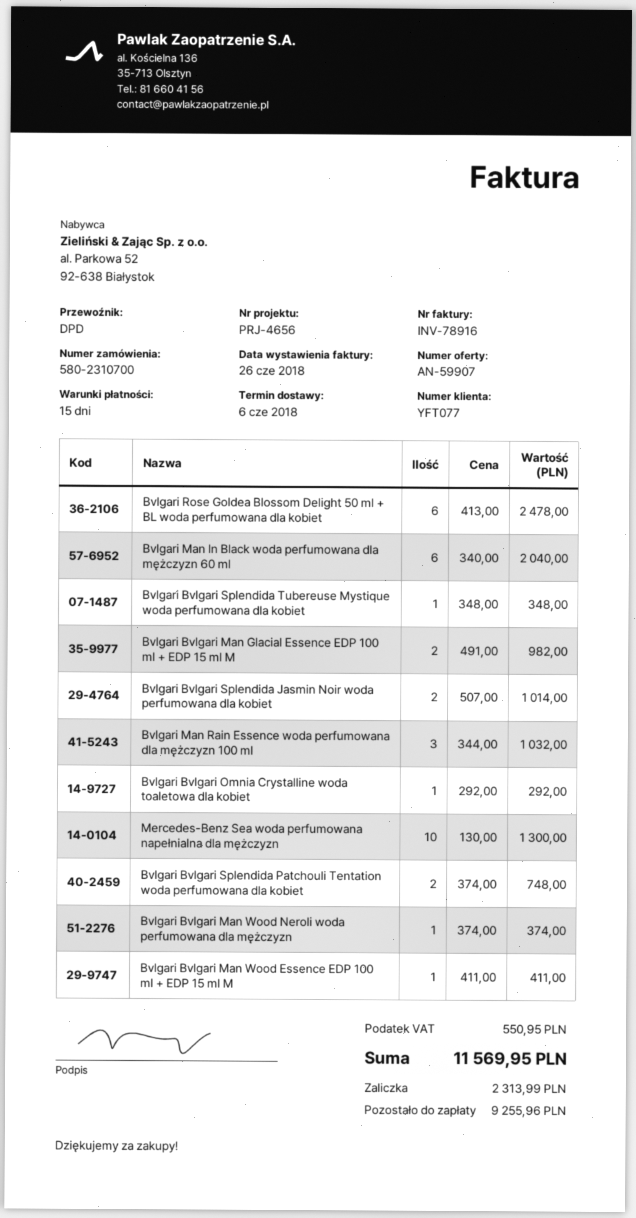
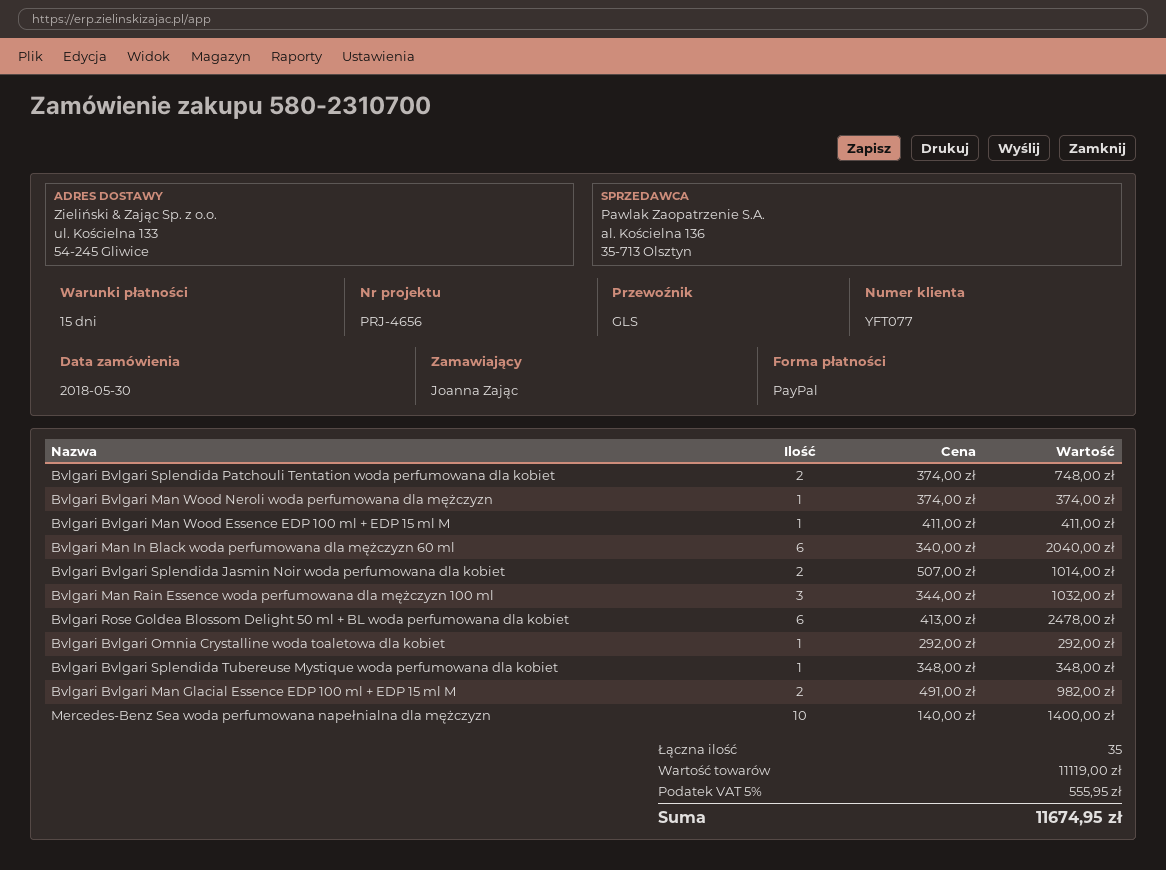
shipping method: DPD -> GLS
Mercedes-Benz Sea woda perfumowana napełnialna dla mężczyzn: 10 x 130.00 = 1300.00 -> 10 x 140.00 = 1400.00
tax: 550.95 -> 555.95
total: 11569.95 -> 11674.95

